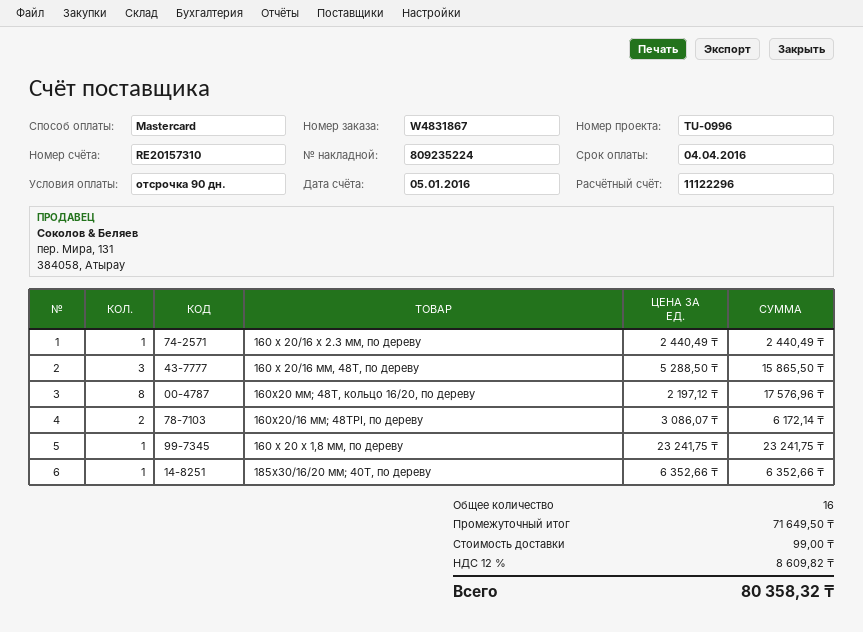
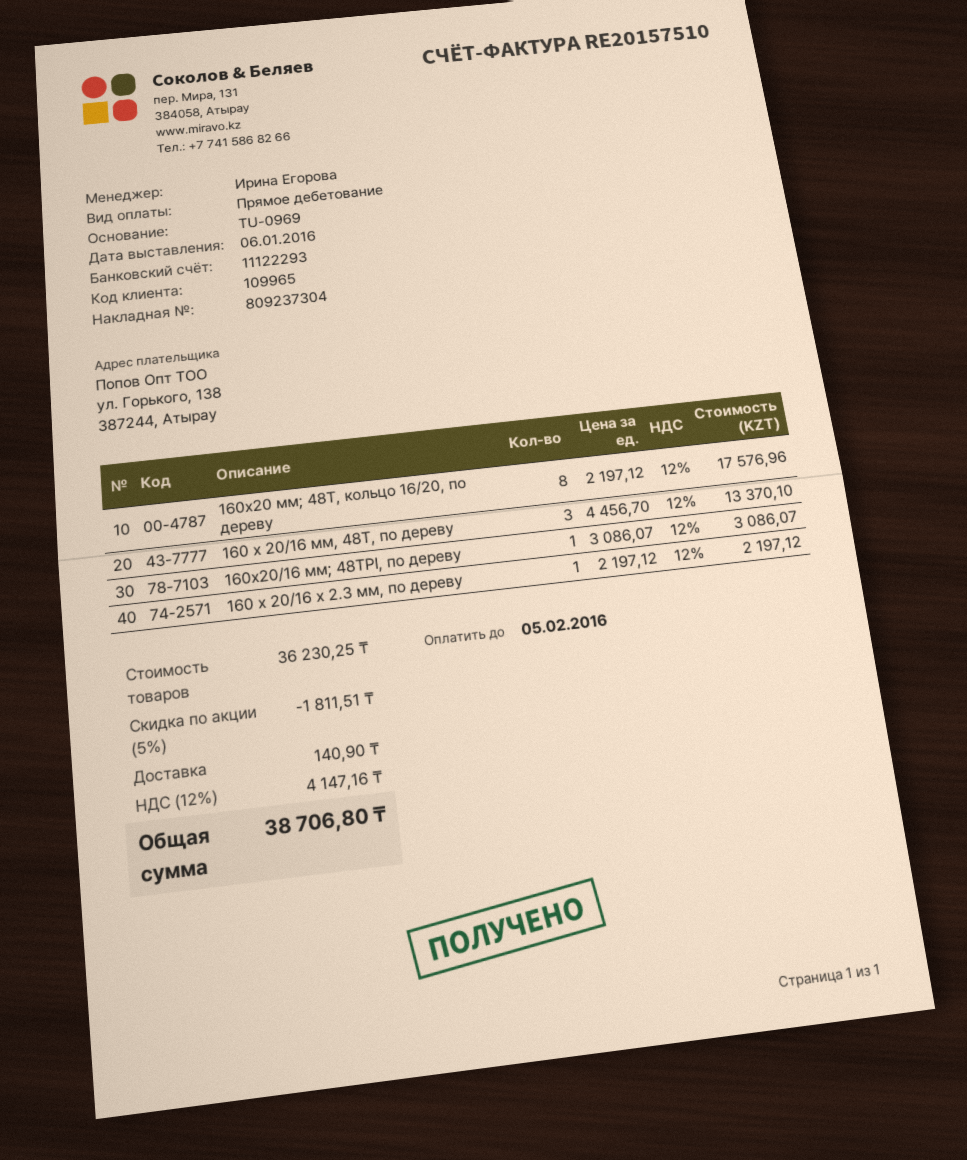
delivery note number: 809235224 -> 809237304
invoice number: RE20157310 -> RE20157510
invoice date: 2016-01-05 -> 2016-01-06
due date: 2016-04-04 -> 2016-02-05
reference: TU-0996 -> TU-0969
payment method: Mastercard -> direct debit
bank account: 11122296 -> 11122293
160 x 20/16 x 2.3 мм, по дереву: 1 x 2440.49 = 2440.49 -> 1 x 2197.12 = 2197.12
160 x 20/16 мм, 48Т, по дереву: 3 x 5288.50 = 15865.50 -> 3 x 4456.70 = 13370.10
160x20/16 мм; 48TPI, по дереву: 2 x 3086.07 = 6172.14 -> 1 x 3086.07 = 3086.07
160 x 20 x 1,8 мм, по дереву: 1 x 23241.75 = 23241.75 -> none
185x30/16/20 мм; 40T, по дереву: 1 x 6352.66 = 6352.66 -> none
subtotal: 71649.50 -> 36230.25
discount: none -> 5% = 1811.51
shipping: 99.00 -> 140.90
tax: 12% = 8609.82 -> 12% = 4147.16
total: 80358.32 -> 38706.80

